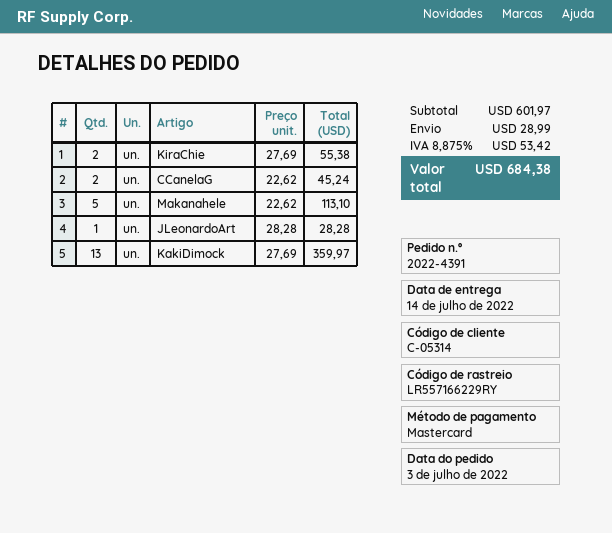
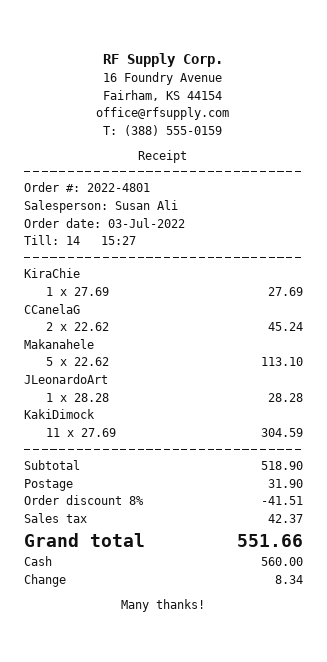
order number: 2022-4391 -> 2022-4801
payment method: Mastercard -> cash
KiraChie: 2 x 27.69 = 55.38 -> 1 x 27.69 = 27.69
KakiDimock: 13 x 27.69 = 359.97 -> 11 x 27.69 = 304.59
subtotal: 601.97 -> 518.90
discount: none -> 8% = 41.51
shipping: 28.99 -> 31.90
tax: 53.42 -> 42.37
total: 684.38 -> 551.66

